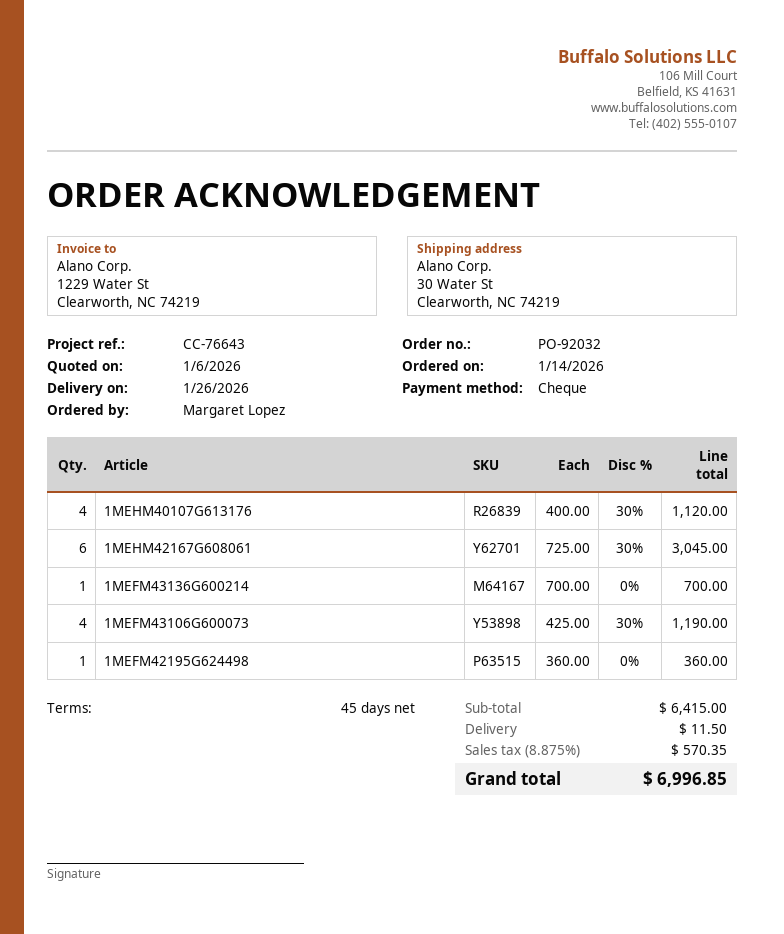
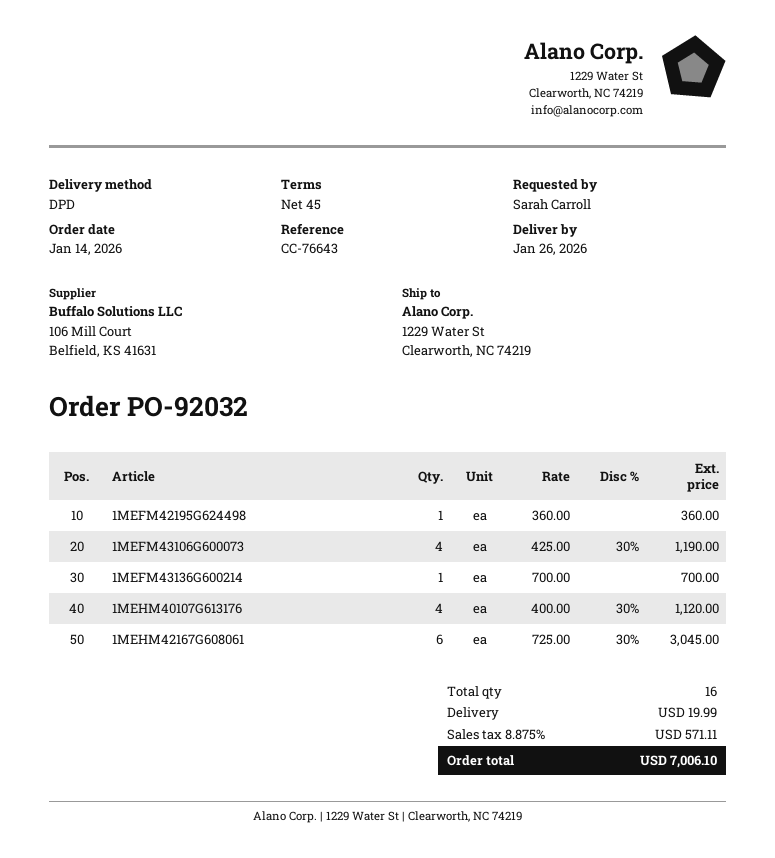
ordered by: Margaret Lopez -> Sarah Carroll
ship to: 30 Water St, Clearworth, NC 74219 -> 1229 Water St, Clearworth, NC 74219
shipping: 11.50 -> 19.99
tax: 8.875% = 570.35 -> 8.875% = 571.11
total: 6996.85 -> 7006.10

